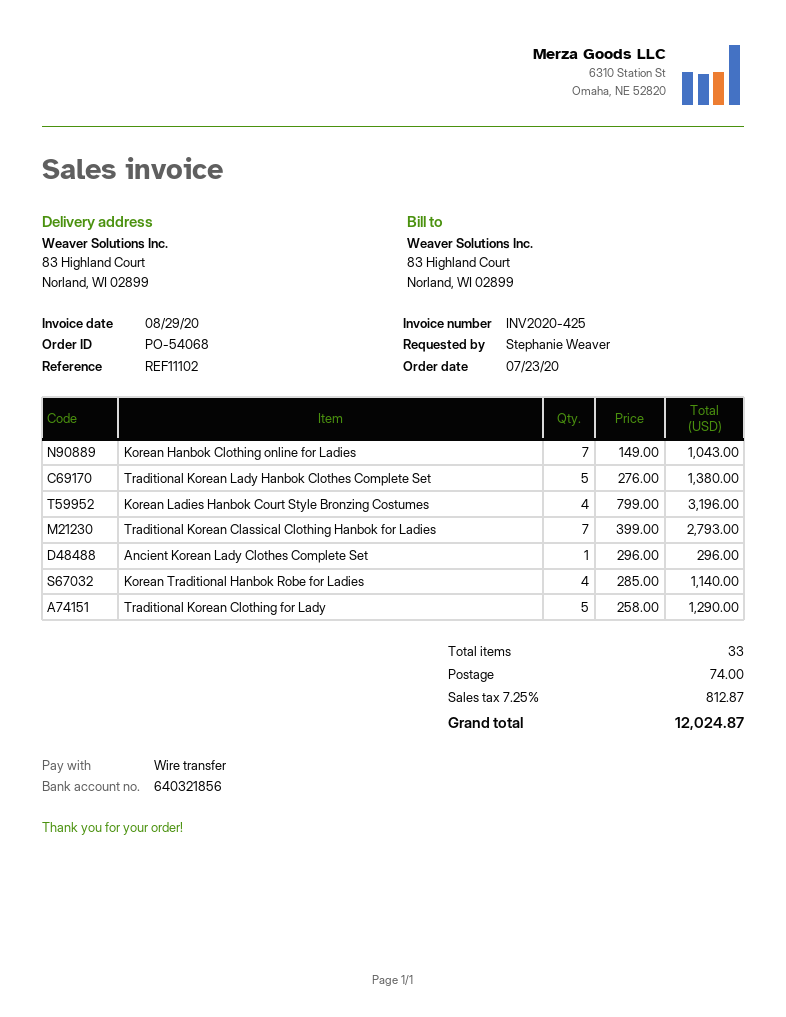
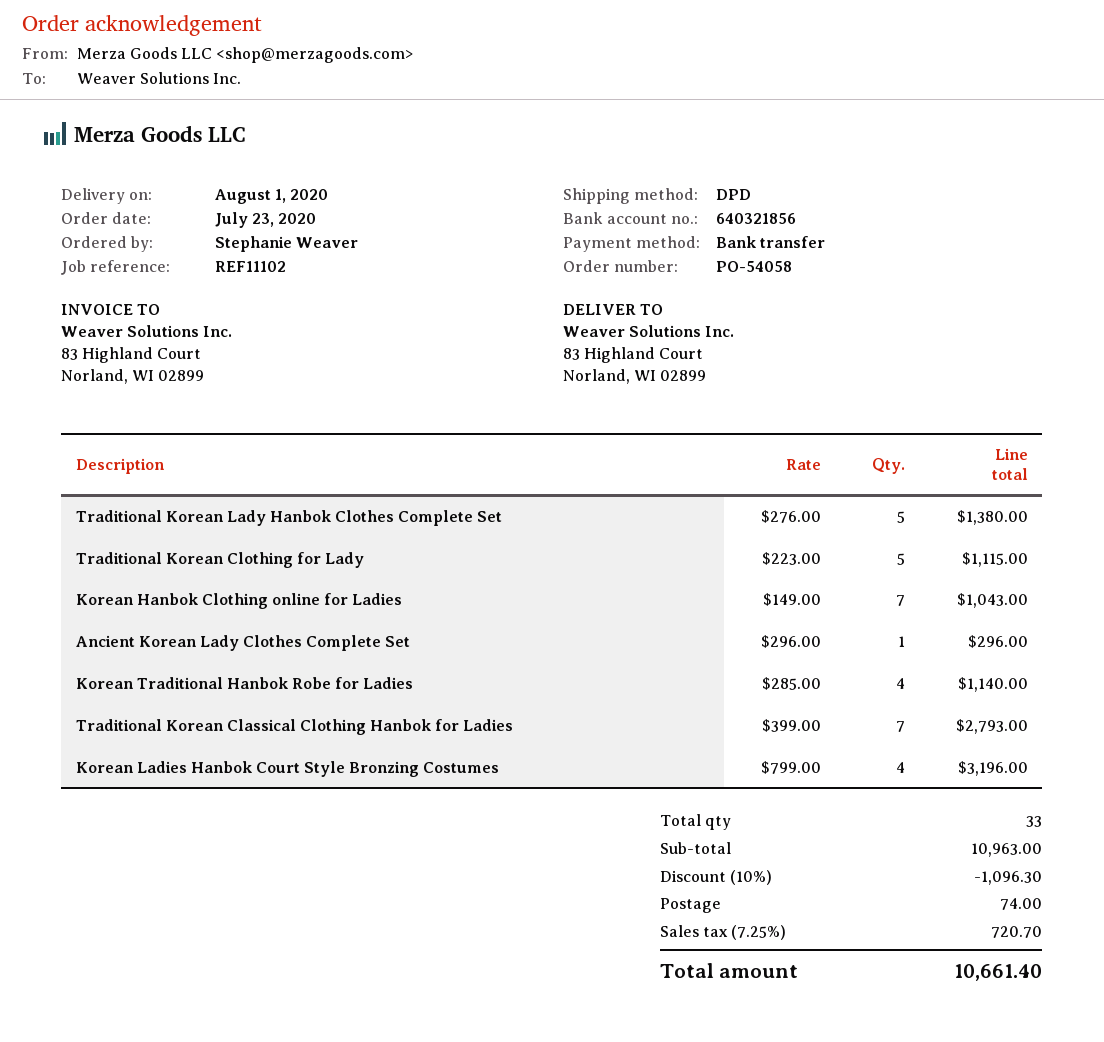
order number: PO-54068 -> PO-54058
Traditional Korean Clothing for Lady: 5 x 258.00 = 1290.00 -> 5 x 223.00 = 1115.00
discount: none -> 10% = 1096.30
tax: 7.25% = 812.87 -> 7.25% = 720.70
total: 12024.87 -> 10661.40

